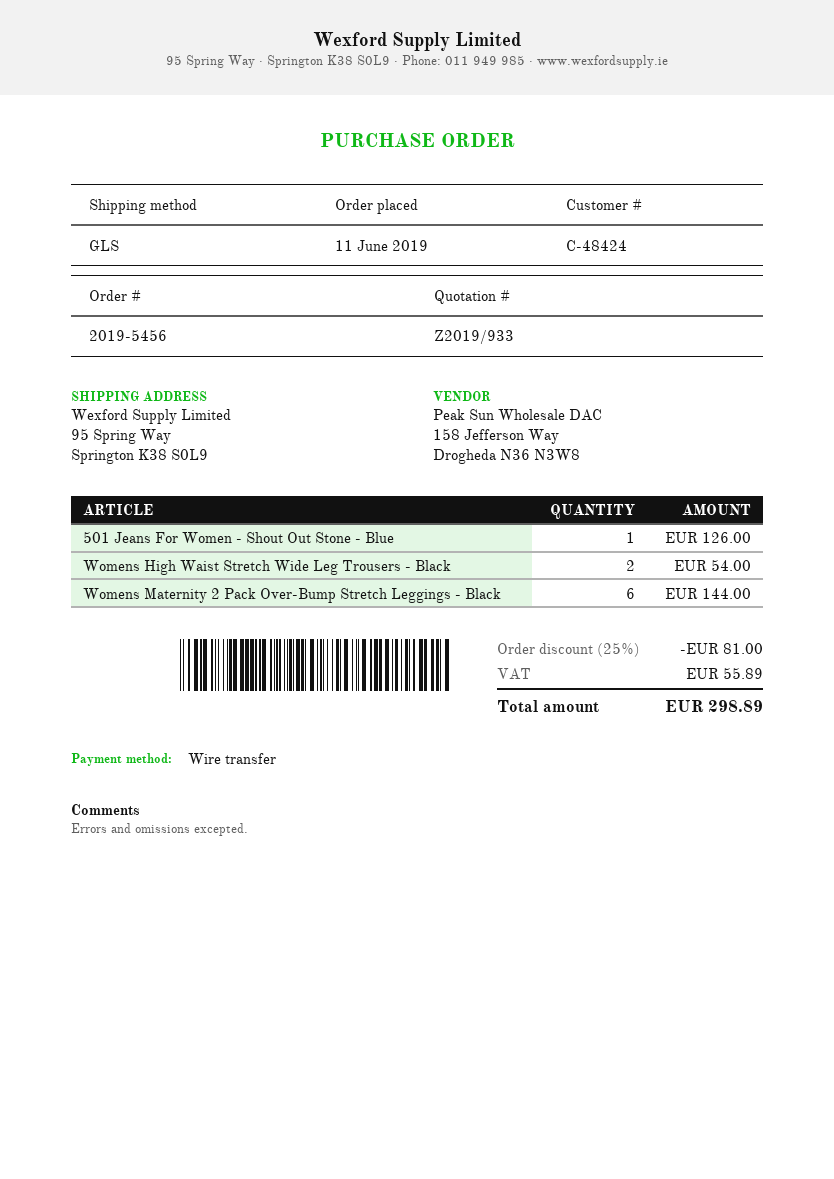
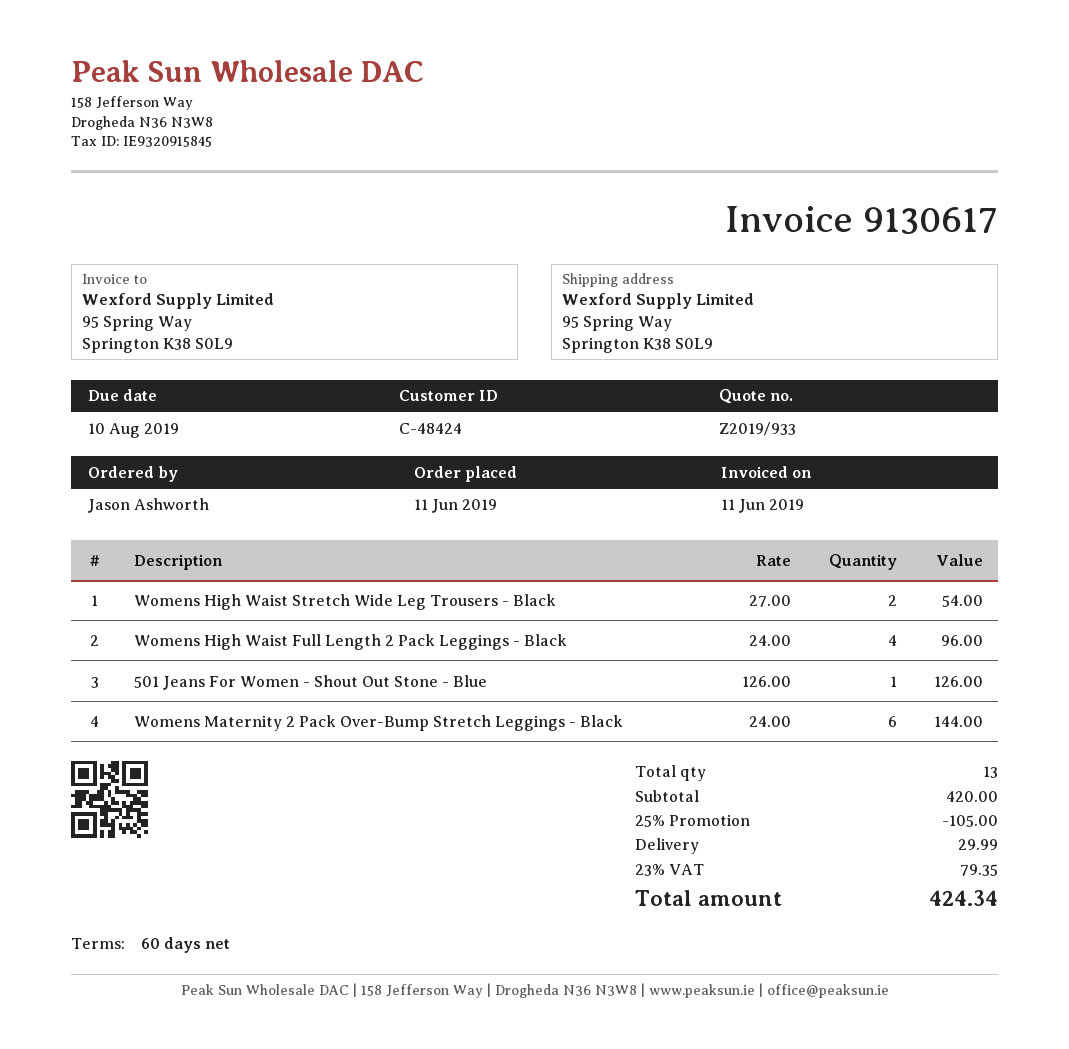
Womens High Waist Full Length 2 Pack Leggings - Black: none -> 4 for 96.00
discount: 25% = 81.00 -> 25% = 105.00
shipping: none -> 29.99
tax: 55.89 -> 79.35
total: 298.89 -> 424.34

